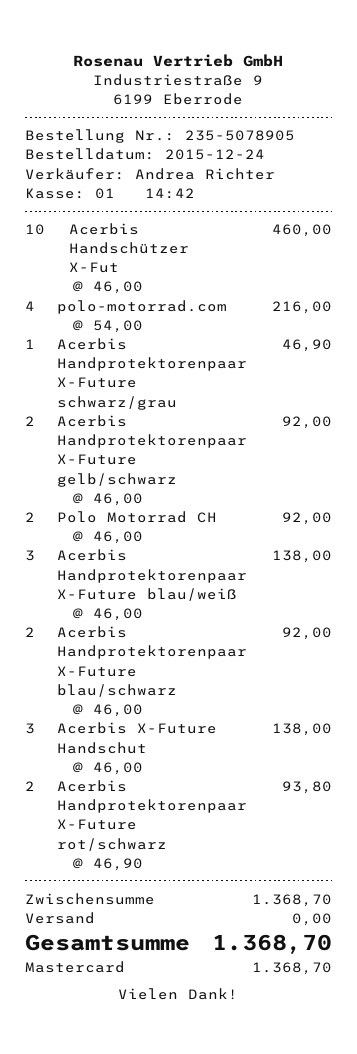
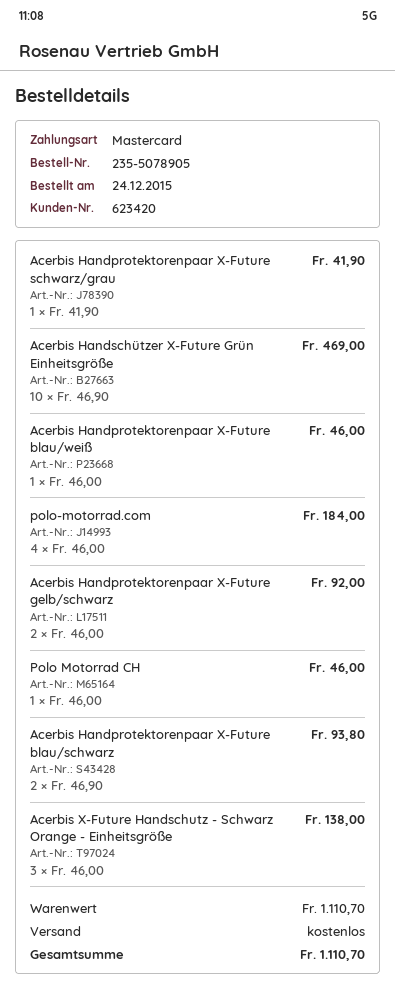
Acerbis Handschützer X-Fut: 10 x 46.00 = 460.00 -> 10 x 46.90 = 469.00
polo-motorrad.com: 4 x 54.00 = 216.00 -> 4 x 46.00 = 184.00
Acerbis Handprotektorenpaar X-Future schwarz/grau: 1 x 46.90 = 46.90 -> 1 x 41.90 = 41.90
Polo Motorrad CH: 2 x 46.00 = 92.00 -> 1 x 46.00 = 46.00
Acerbis Handprotektorenpaar X-Future blau/weiß: 3 x 46.00 = 138.00 -> 1 x 46.00 = 46.00
Acerbis Handprotektorenpaar X-Future blau/schwarz: 2 x 46.00 = 92.00 -> 2 x 46.90 = 93.80
Acerbis Handprotektorenpaar X-Future rot/schwarz: 2 x 46.90 = 93.80 -> none
subtotal: 1368.70 -> 1110.70
total: 1368.70 -> 1110.70

